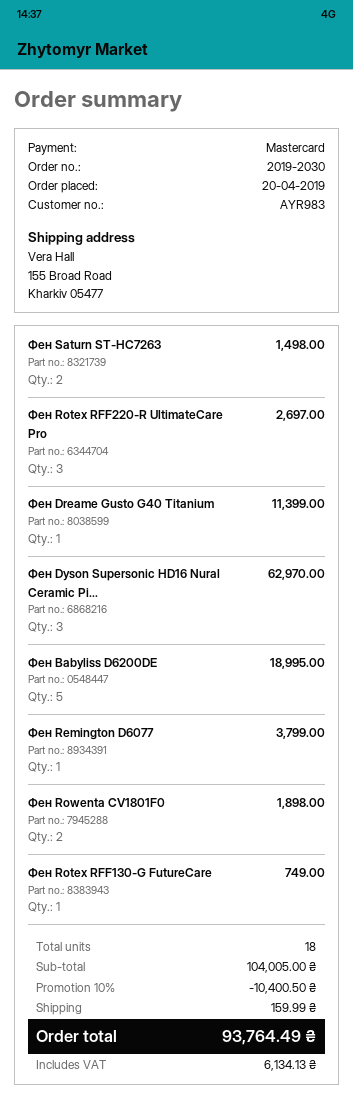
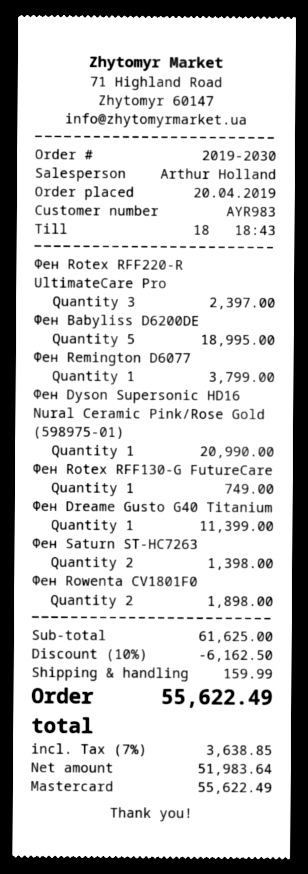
Фен Saturn ST-HC7263: 2 for 1498.00 -> 2 for 1398.00
Фен Rotex RFF220-R UltimateCare Pro: 3 for 2697.00 -> 3 for 2397.00
Фен Dyson Supersonic HD16 Nural Ceramic Pi...: 3 for 62970.00 -> 1 for 20990.00
subtotal: 104005.00 -> 61625.00
discount: 10% = 10400.50 -> 10% = 6162.50
tax: 6134.13 -> 3638.85
total: 93764.49 -> 55622.49

